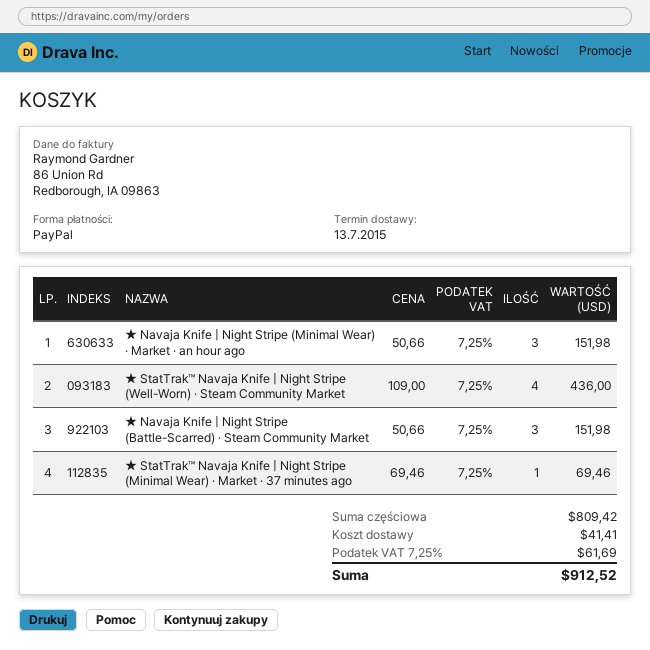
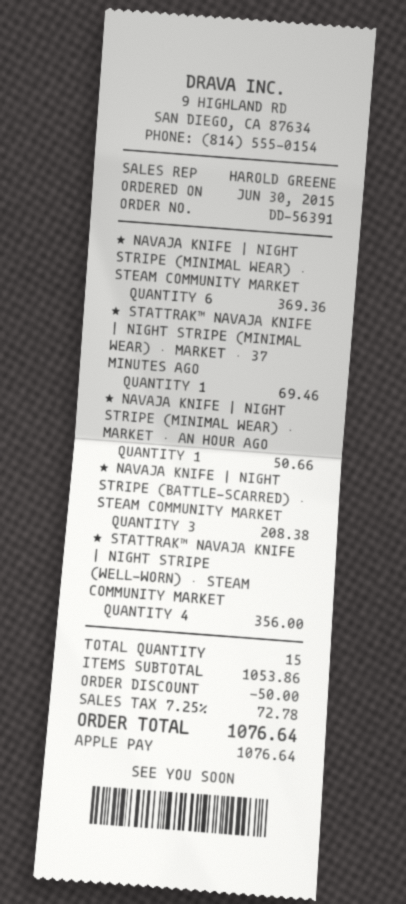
payment method: PayPal -> Apple Pay
★ Navaja Knife | Night Stripe (Minimal Wear) · Market · an hour ago: 3 for 151.98 -> 1 for 50.66
★ StatTrak™ Navaja Knife | Night Stripe (Well-Worn) · Steam Community Market: 4 for 436.00 -> 4 for 356.00
★ Navaja Knife | Night Stripe (Battle-Scarred) · Steam Community Market: 3 for 151.98 -> 3 for 208.38
★ NAVAJA KNIFE | NIGHT STRIPE (MINIMAL WEAR) · STEAM COMMUNITY MARKET: none -> 6 for 369.36
subtotal: 809.42 -> 1053.86
discount: none -> 50.00
shipping: 41.41 -> none
tax: 7.25% = 61.69 -> 7.25% = 72.78
total: 912.52 -> 1076.64

